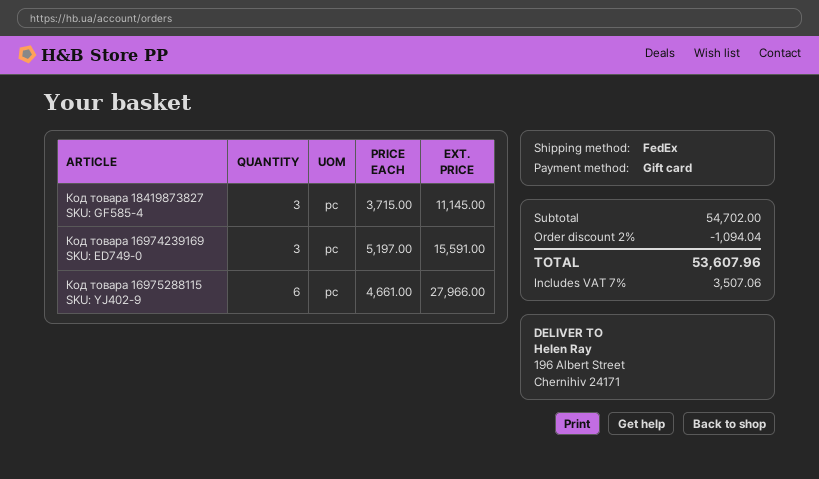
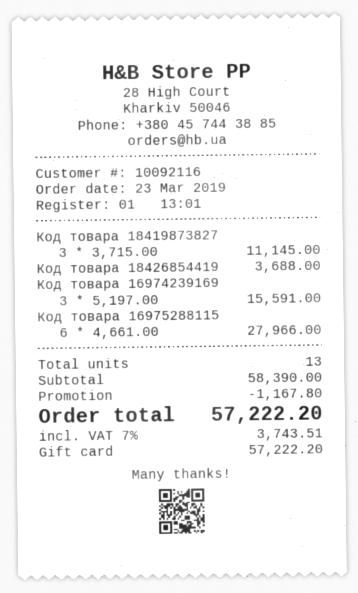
Код товара 18426854419: none -> 1 x 3688.00 = 3688.00
subtotal: 54702.00 -> 58390.00
discount: 1094.04 -> 1167.80
tax: 7% = 3507.06 -> 7% = 3743.51
total: 53607.96 -> 57222.20

